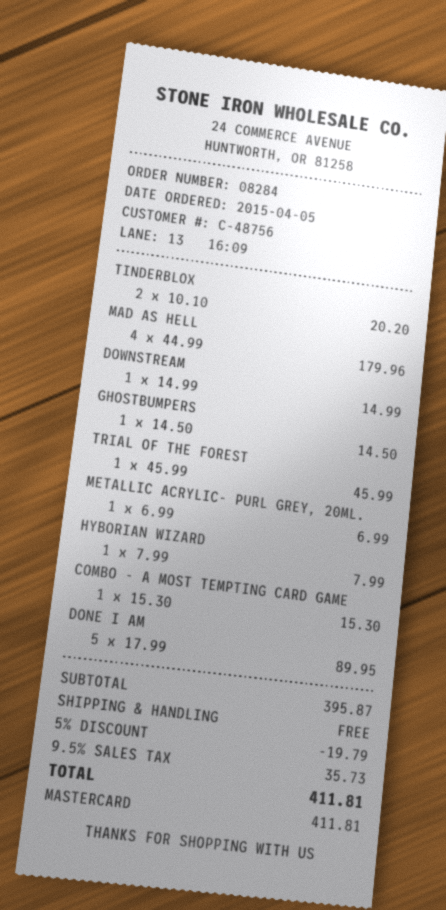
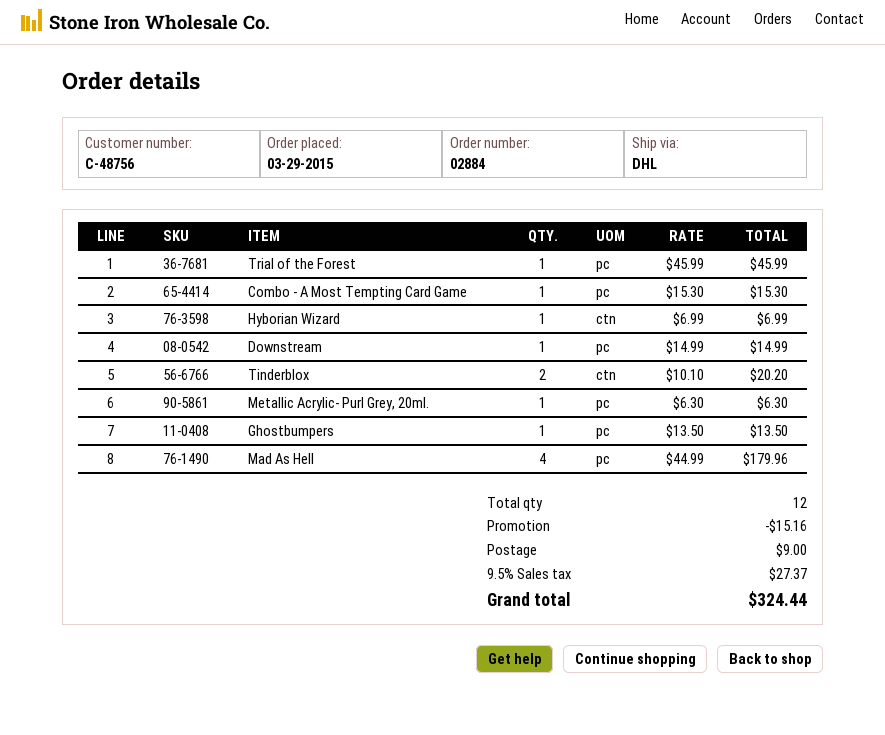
order number: 08284 -> 02884
order date: 2015-04-05 -> 2015-03-29
GHOSTBUMPERS: 1 x 14.50 = 14.50 -> 1 x 13.50 = 13.50
METALLIC ACRYLIC- PURL GREY, 20ML.: 1 x 6.99 = 6.99 -> 1 x 6.30 = 6.30
HYBORIAN WIZARD: 1 x 7.99 = 7.99 -> 1 x 6.99 = 6.99
DONE I AM: 5 x 17.99 = 89.95 -> none
discount: 19.79 -> 15.16
shipping: 0.00 -> 9.00
tax: 9.5% = 35.73 -> 9.5% = 27.37
total: 411.81 -> 324.44

